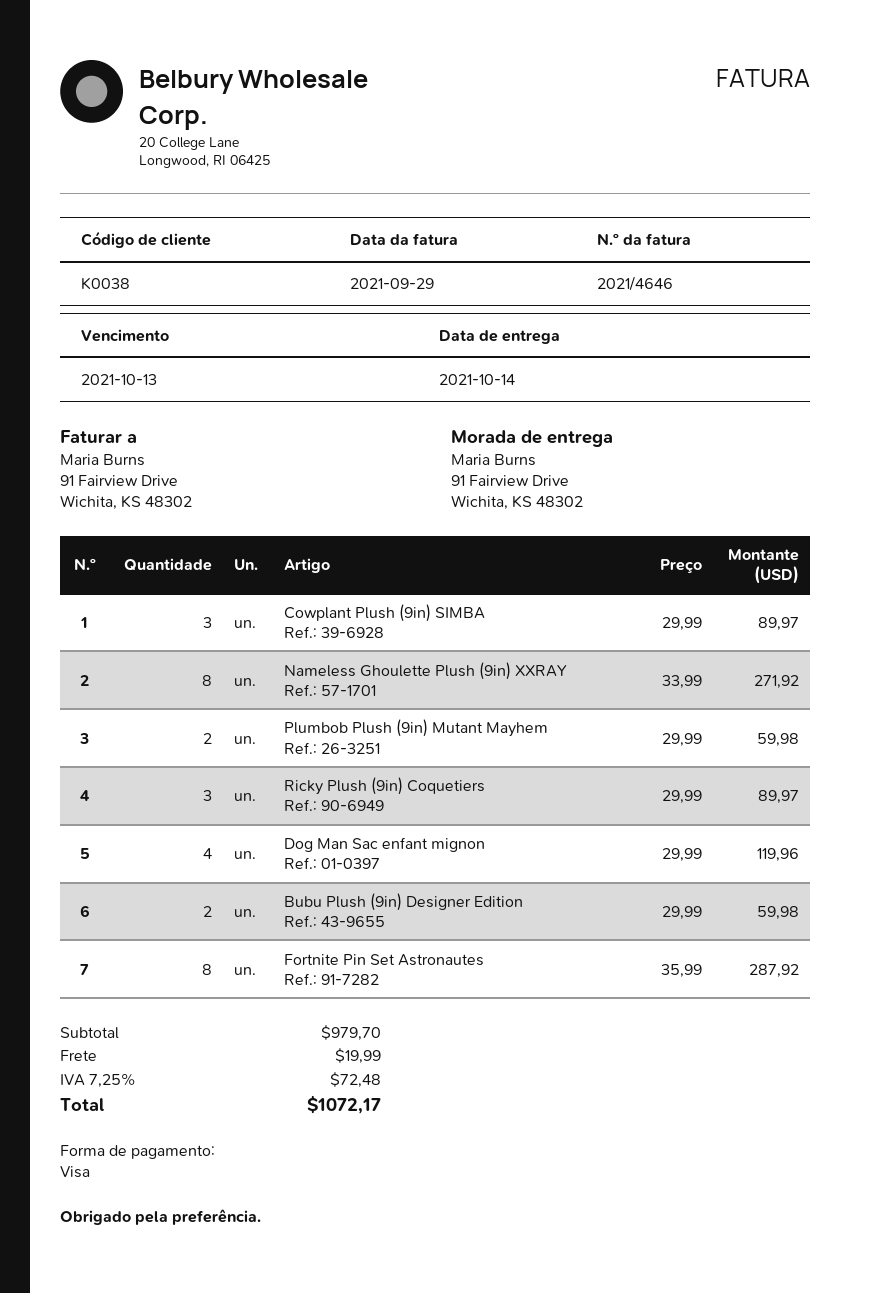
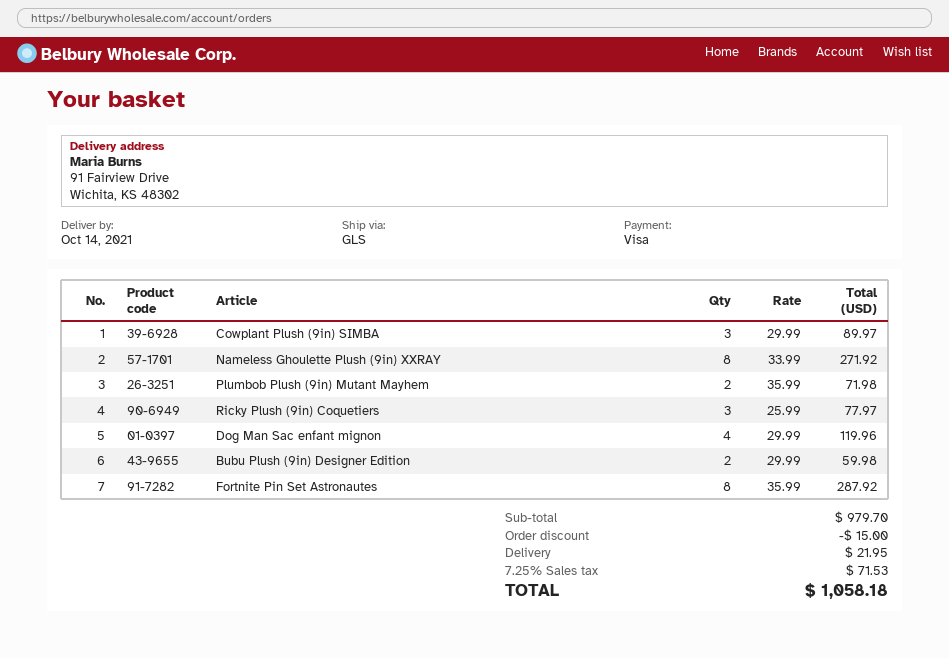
Plumbob Plush (9in) Mutant Mayhem: 2 x 29.99 = 59.98 -> 2 x 35.99 = 71.98
Ricky Plush (9in) Coquetiers: 3 x 29.99 = 89.97 -> 3 x 25.99 = 77.97
discount: none -> 15.00
shipping: 19.99 -> 21.95
tax: 7.25% = 72.48 -> 7.25% = 71.53
total: 1072.17 -> 1058.18

